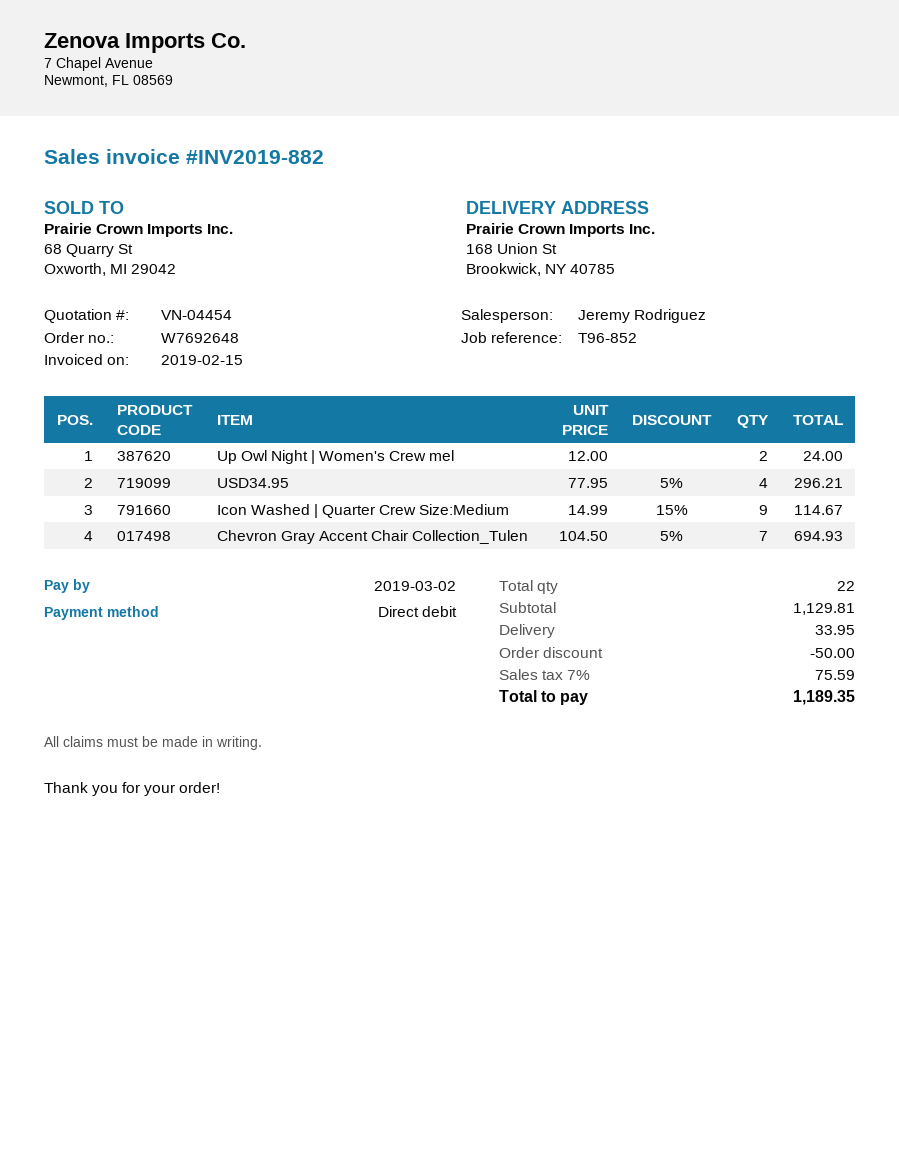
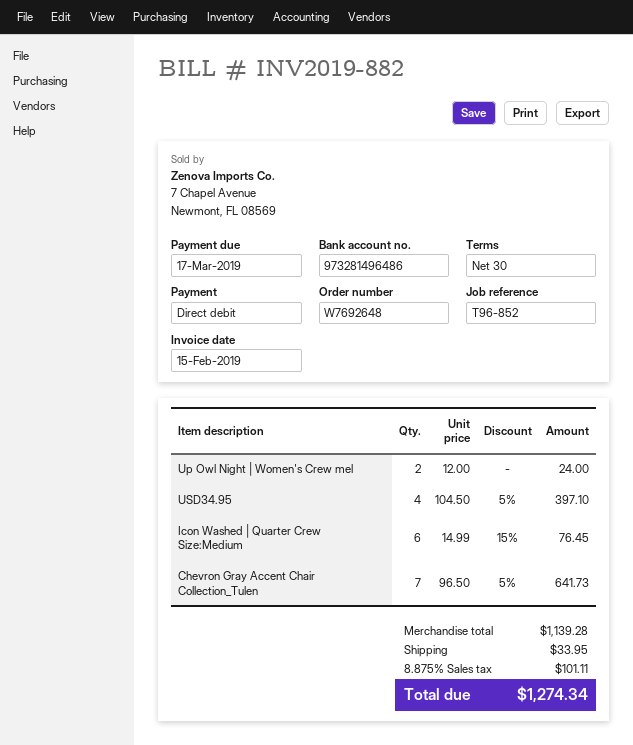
due date: 2019-03-02 -> 2019-03-17
USD34.95: 4 x 77.95 - 5% = 296.21 -> 4 x 104.50 - 5% = 397.10
Icon Washed | Quarter Crew Size:Medium: 9 x 14.99 - 15% = 114.67 -> 6 x 14.99 - 15% = 76.45
Chevron Gray Accent Chair Collection_Tulen: 7 x 104.50 - 5% = 694.93 -> 7 x 96.50 - 5% = 641.73
subtotal: 1129.81 -> 1139.28
discount: 50.00 -> none
tax: 7% = 75.59 -> 8.875% = 101.11
total: 1189.35 -> 1274.34

